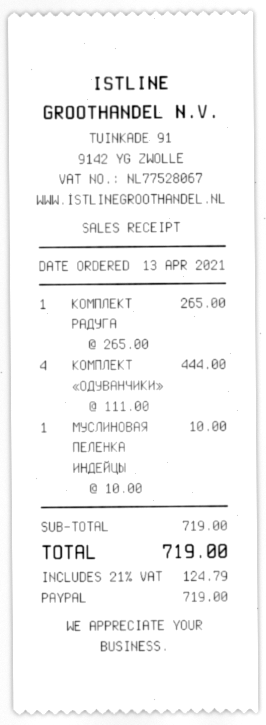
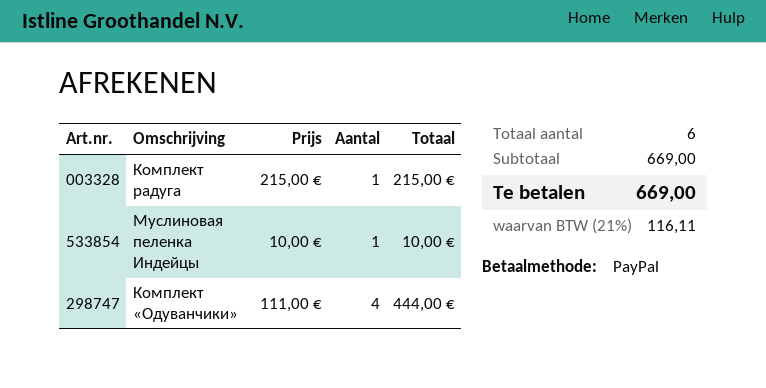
КОМПЛЕКТ РАДУГА: 1 x 265.00 = 265.00 -> 1 x 215.00 = 215.00
subtotal: 719.00 -> 669.00
tax: 21% = 124.79 -> 21% = 116.11
total: 719.00 -> 669.00

